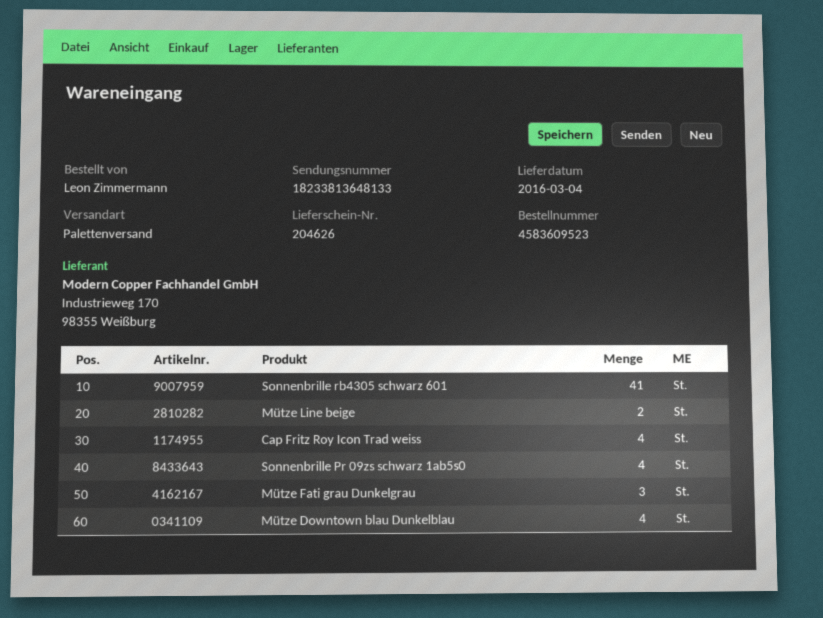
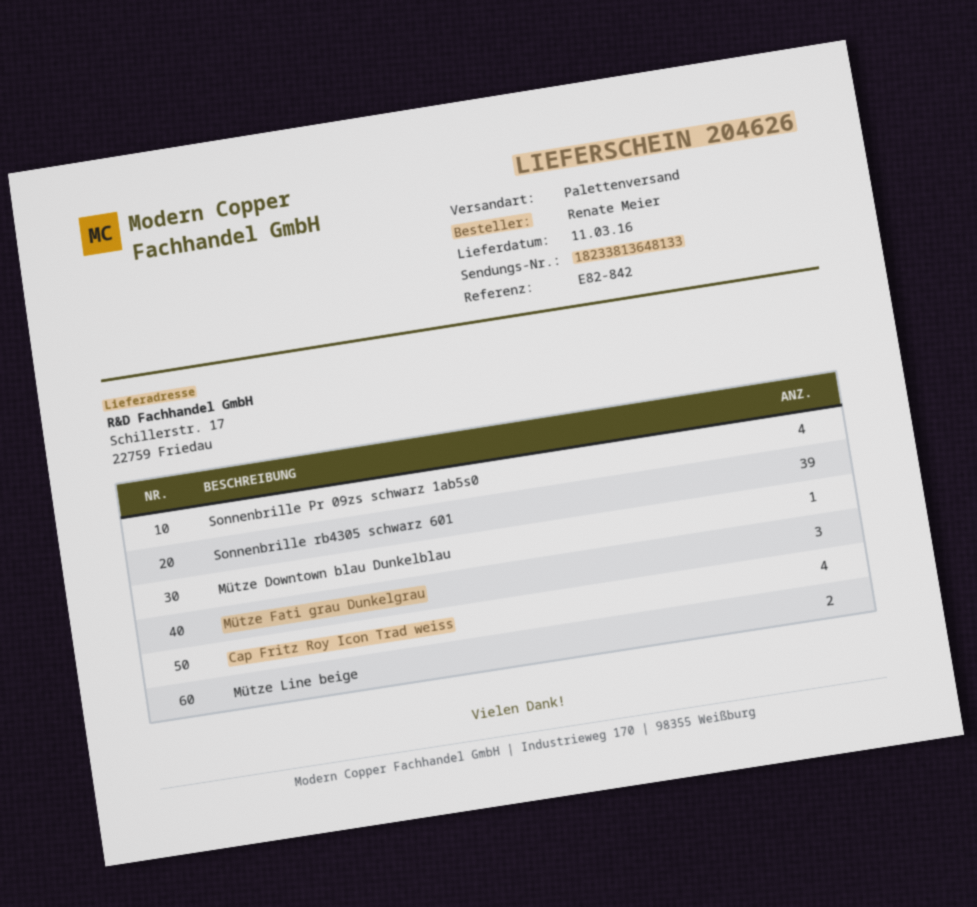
delivery date: 2016-03-04 -> 2016-03-11
ordered by: Leon Zimmermann -> Renate Meier
Sonnenbrille rb4305 schwarz 601: 41 -> 39
Mütze Downtown blau Dunkelblau: 4 -> 1

